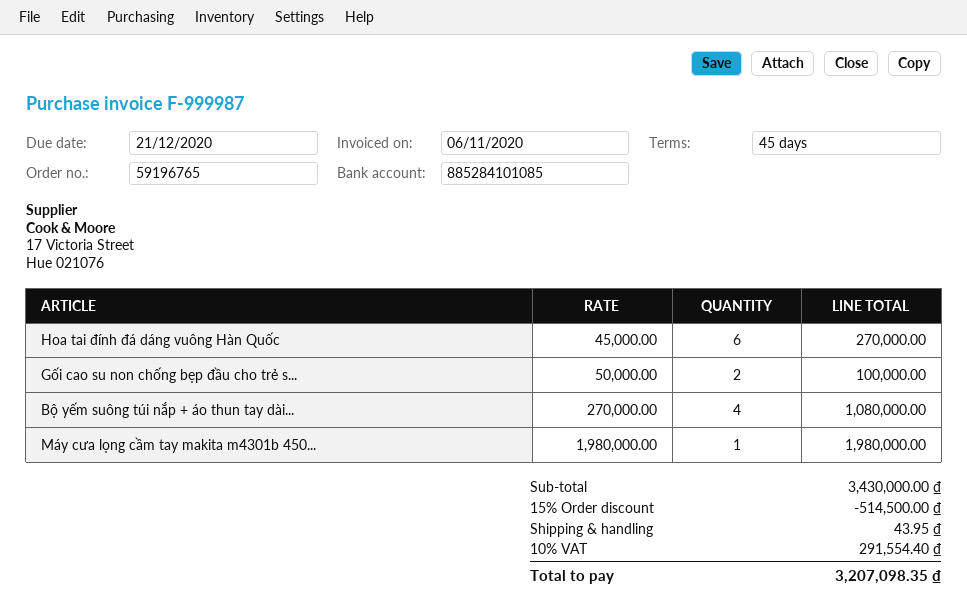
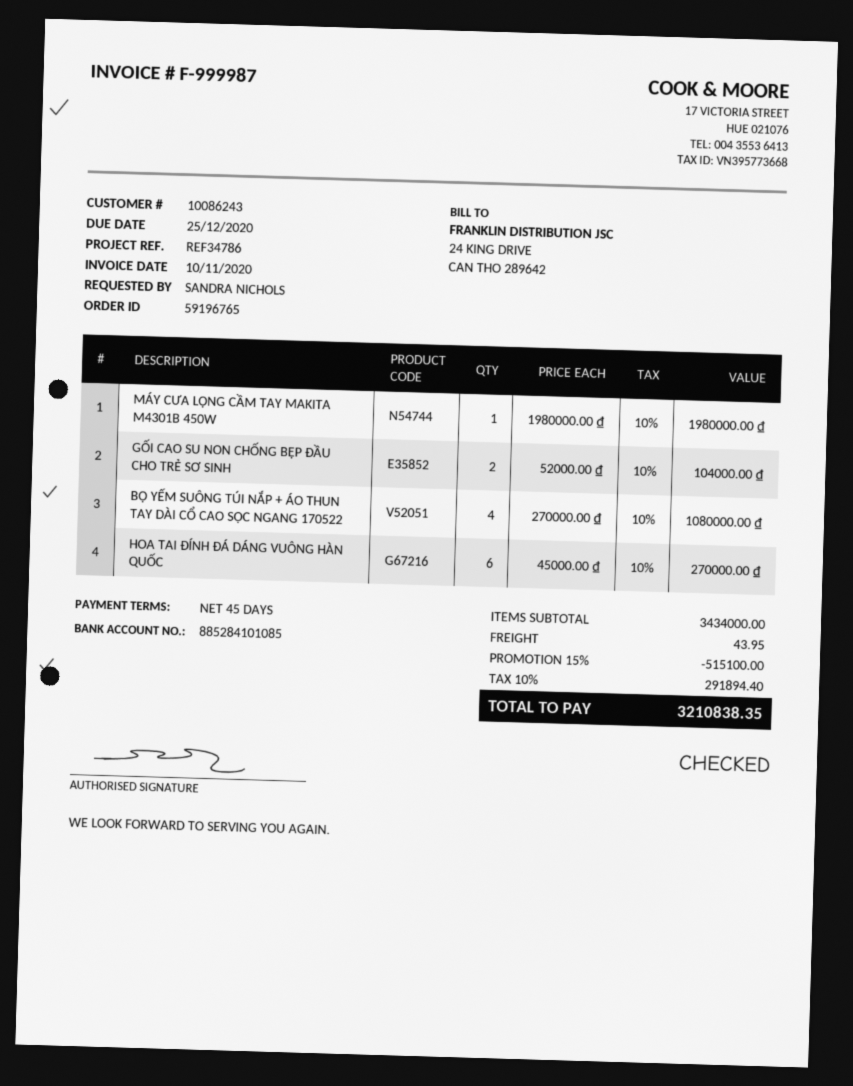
invoice date: 2020-11-06 -> 2020-11-10
due date: 2020-12-21 -> 2020-12-25
Gối cao su non chống bẹp đầu cho trẻ s...: 2 x 50000.00 = 100000.00 -> 2 x 52000.00 = 104000.00
subtotal: 3430000.00 -> 3434000.00
discount: 15% = 514500.00 -> 15% = 515100.00
tax: 10% = 291554.40 -> 10% = 291894.40
total: 3207098.35 -> 3210838.35

